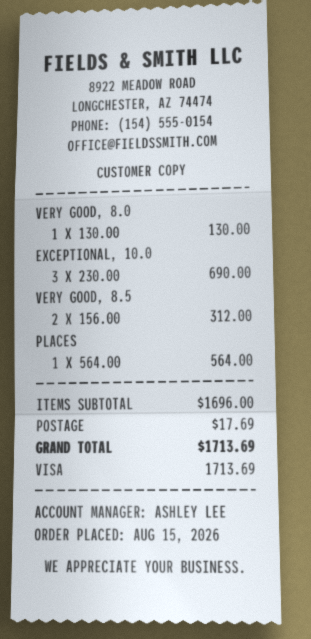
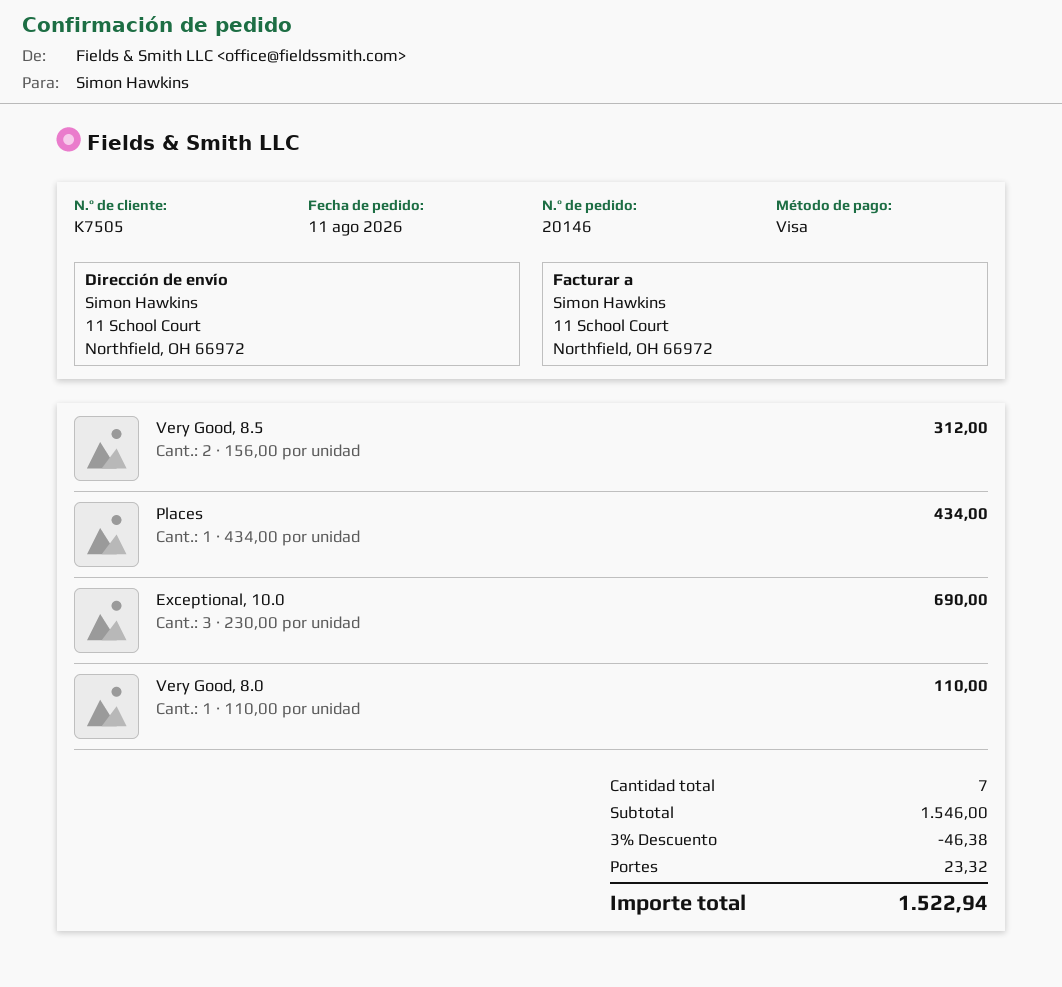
order date: 2026-08-15 -> 2026-08-11
VERY GOOD, 8.0: 1 x 130.00 = 130.00 -> 1 x 110.00 = 110.00
PLACES: 1 x 564.00 = 564.00 -> 1 x 434.00 = 434.00
subtotal: 1696.00 -> 1546.00
discount: none -> 3% = 46.38
shipping: 17.69 -> 23.32
total: 1713.69 -> 1522.94

